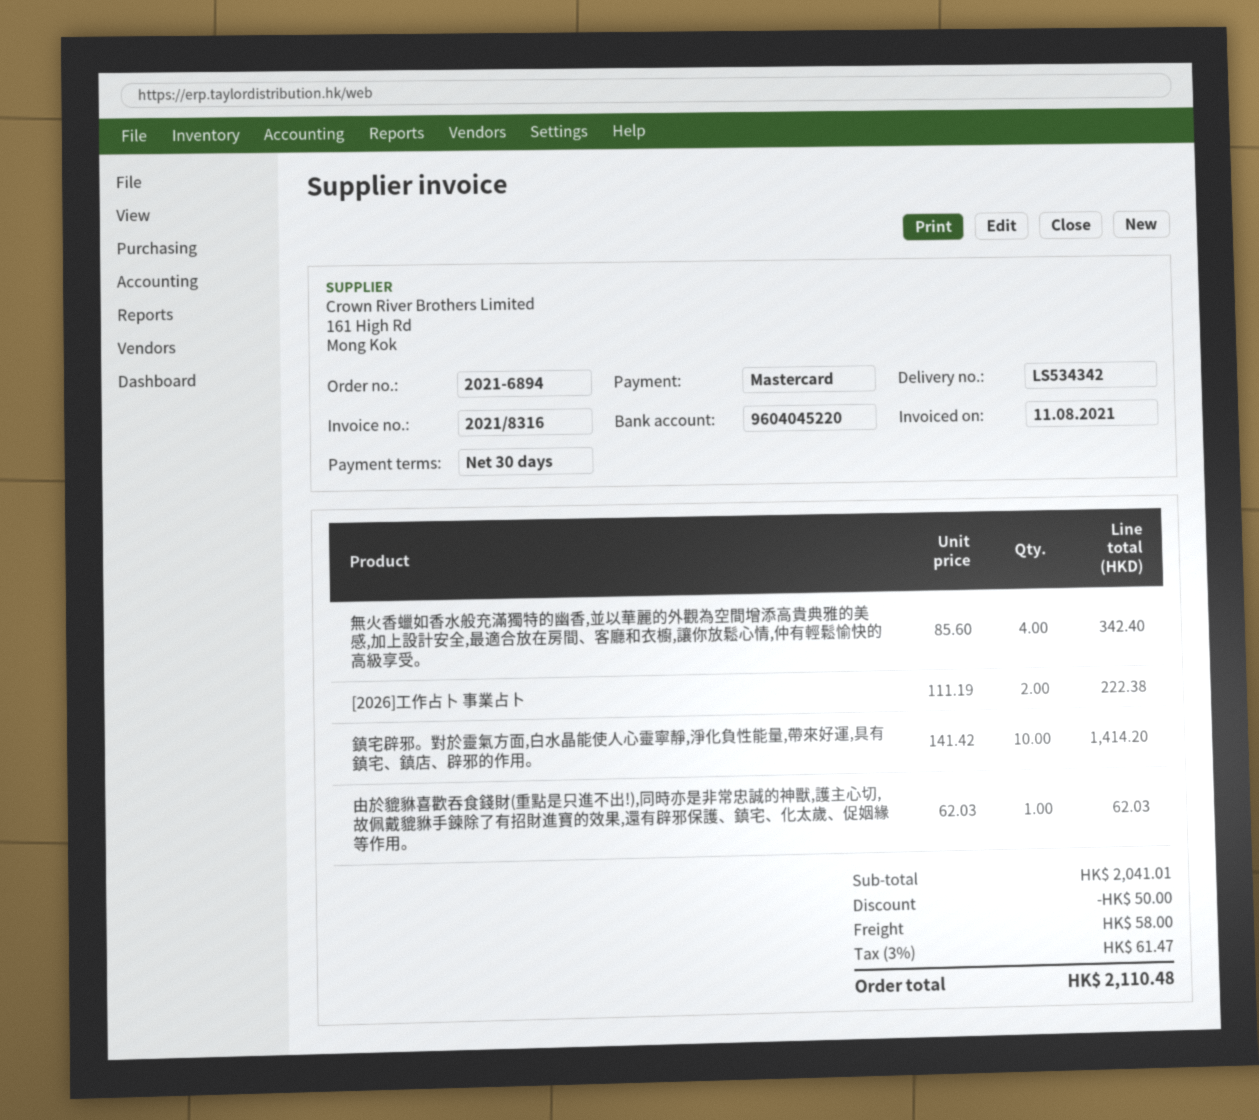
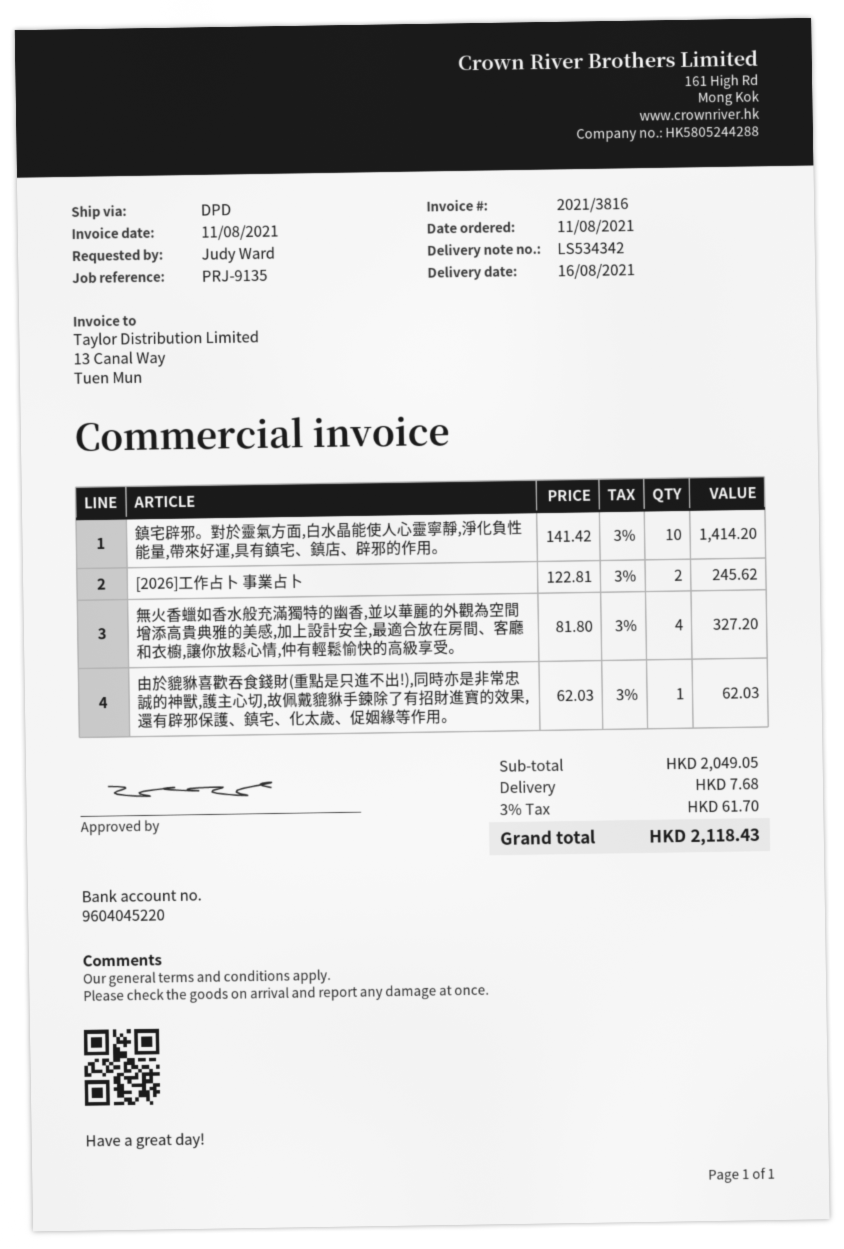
invoice number: 2021/8316 -> 2021/3816
無火香蠟如香水般充滿獨特的幽香,並以華麗的外觀為空間增添高貴典雅的美感,加上設計安全,最適合放在房間、客廳和衣櫥,讓你放鬆心情,仲有輕鬆愉快的高級享受。: 4 x 85.60 = 342.40 -> 4 x 81.80 = 327.20
[2026]工作占卜 事業占卜: 2 x 111.19 = 222.38 -> 2 x 122.81 = 245.62
subtotal: 2041.01 -> 2049.05
discount: 50.00 -> none
shipping: 58.00 -> 7.68
tax: 3% = 61.47 -> 3% = 61.70
total: 2110.48 -> 2118.43

